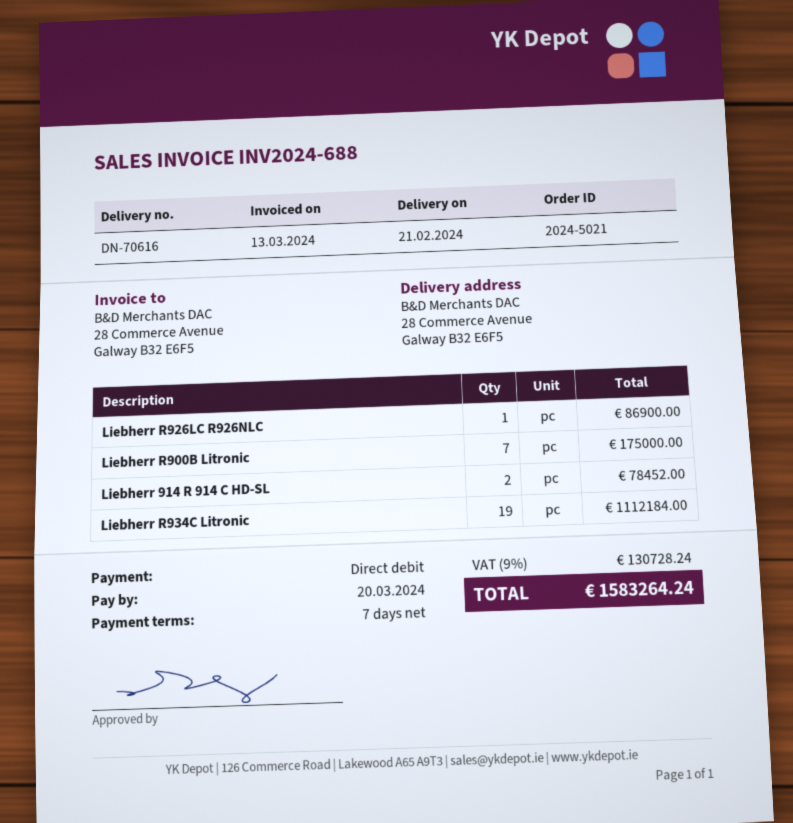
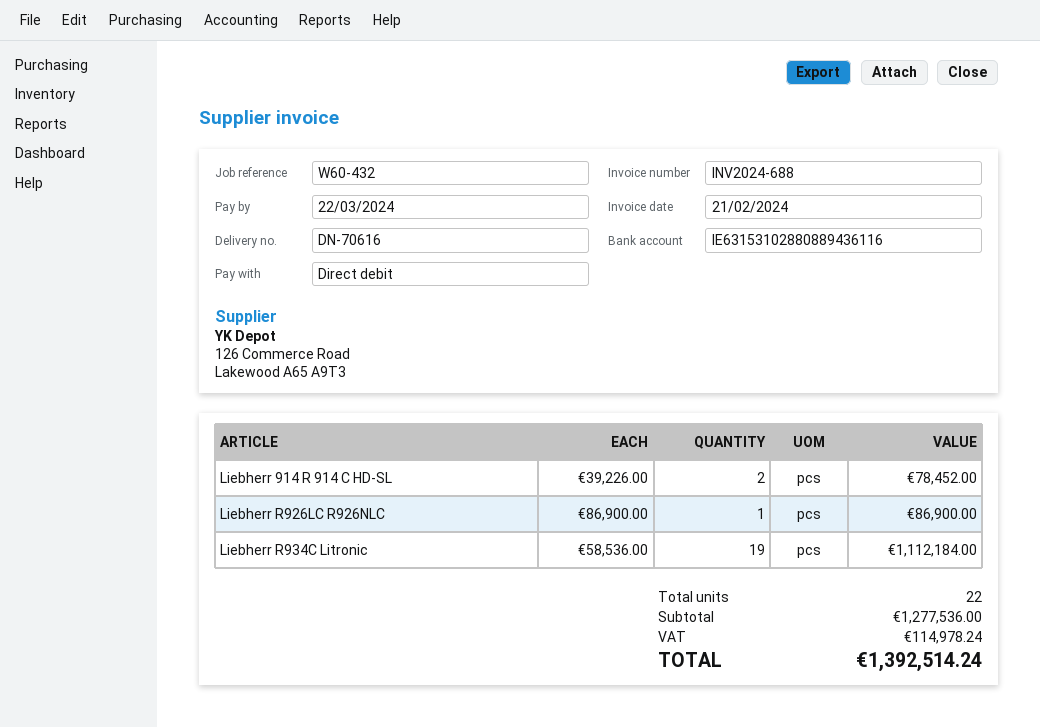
invoice date: 2024-03-13 -> 2024-02-21
due date: 2024-03-20 -> 2024-03-22
Liebherr R900B Litronic: 7 for 175000.00 -> none
tax: 130728.24 -> 114978.24
total: 1583264.24 -> 1392514.24

